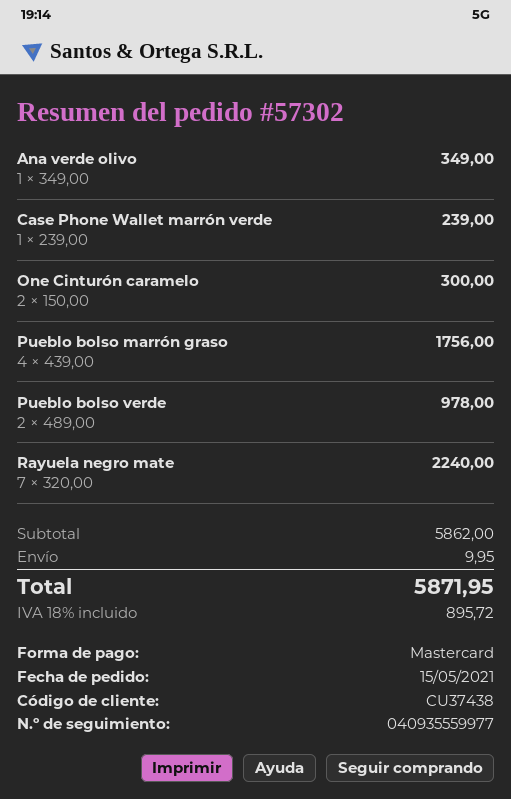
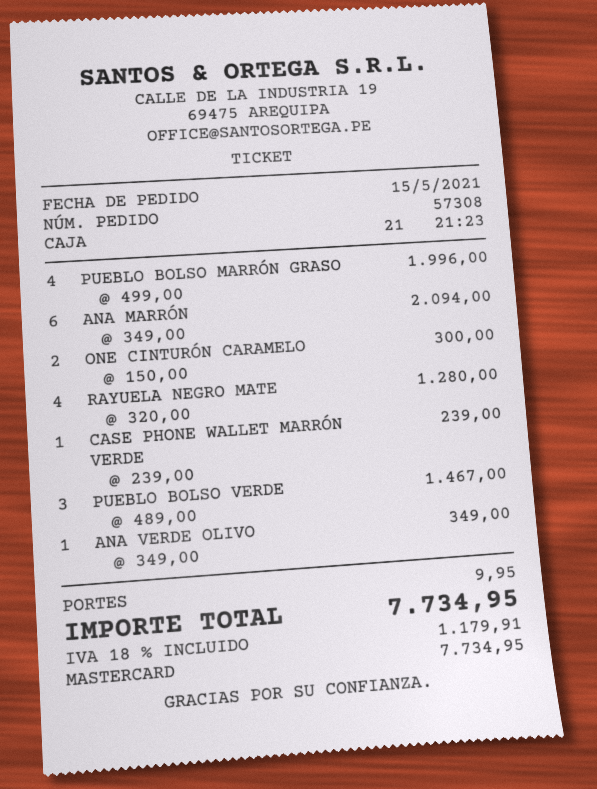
order number: 57302 -> 57308
Pueblo bolso marrón graso: 4 x 439.00 = 1756.00 -> 4 x 499.00 = 1996.00
Pueblo bolso verde: 2 x 489.00 = 978.00 -> 3 x 489.00 = 1467.00
Rayuela negro mate: 7 x 320.00 = 2240.00 -> 4 x 320.00 = 1280.00
ANA MARRÓN: none -> 6 x 349.00 = 2094.00
tax: 18% = 895.72 -> 18% = 1179.91
total: 5871.95 -> 7734.95

